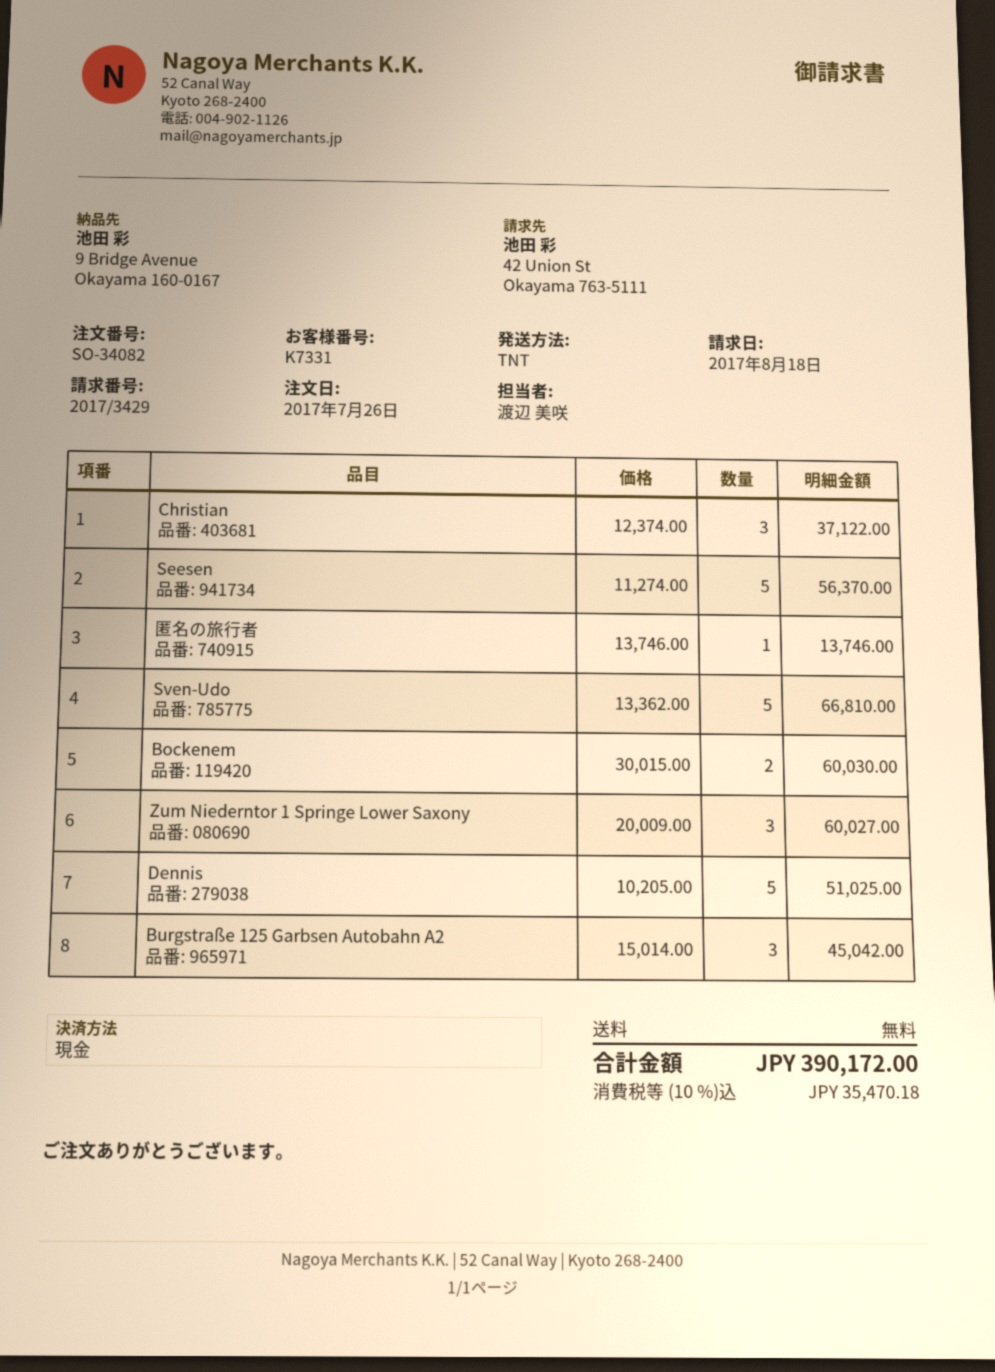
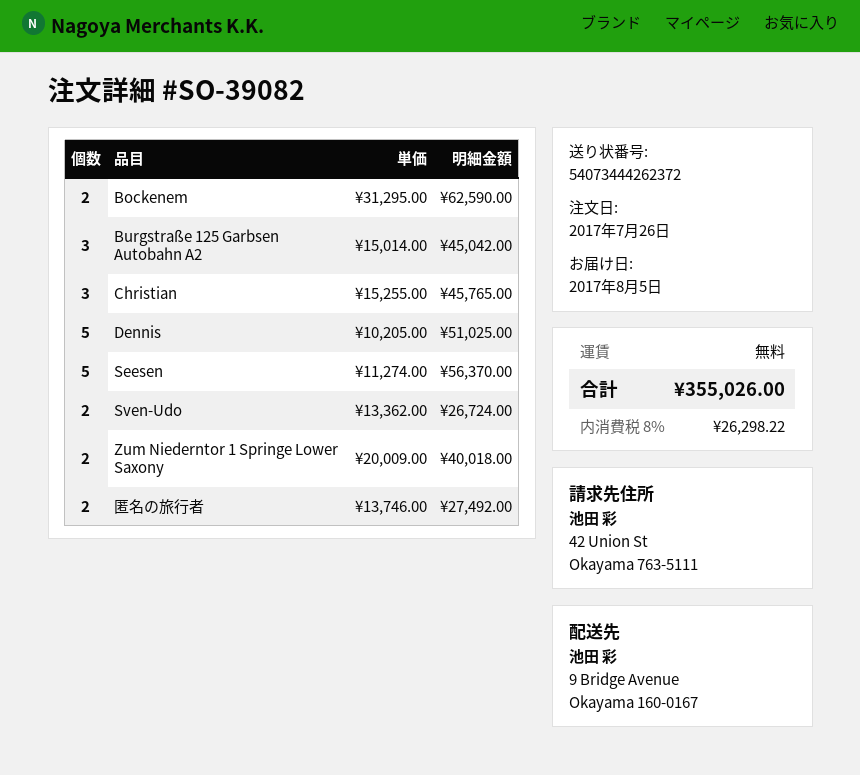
order number: SO-34082 -> SO-39082
Christian: 3 x 12374.00 = 37122.00 -> 3 x 15255.00 = 45765.00
匿名の旅行者: 1 x 13746.00 = 13746.00 -> 2 x 13746.00 = 27492.00
Sven-Udo: 5 x 13362.00 = 66810.00 -> 2 x 13362.00 = 26724.00
Bockenem: 2 x 30015.00 = 60030.00 -> 2 x 31295.00 = 62590.00
Zum Niederntor 1 Springe Lower Saxony: 3 x 20009.00 = 60027.00 -> 2 x 20009.00 = 40018.00
tax: 10% = 35470.18 -> 8% = 26298.22
total: 390172.00 -> 355026.00

